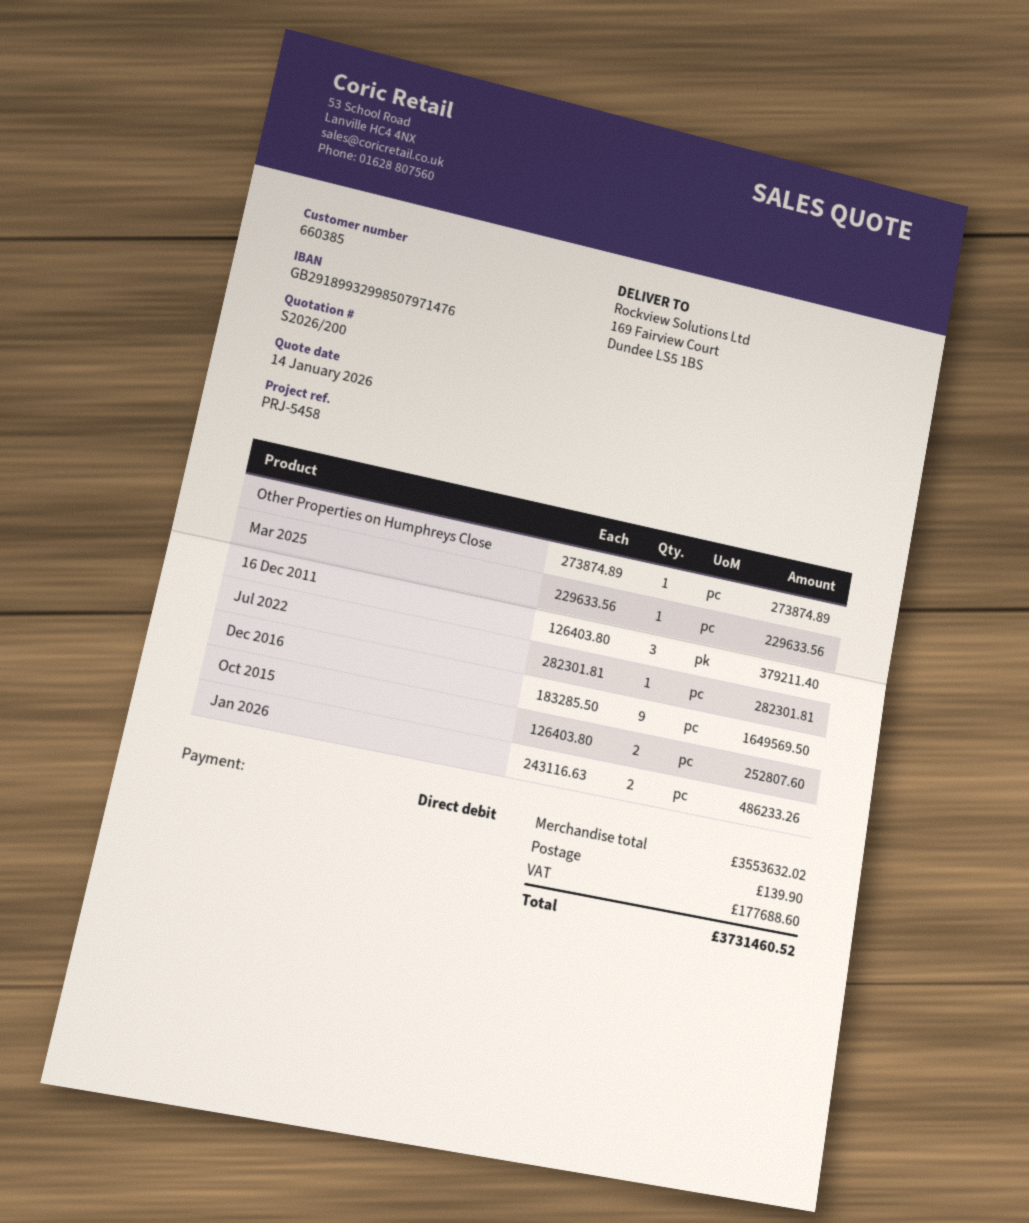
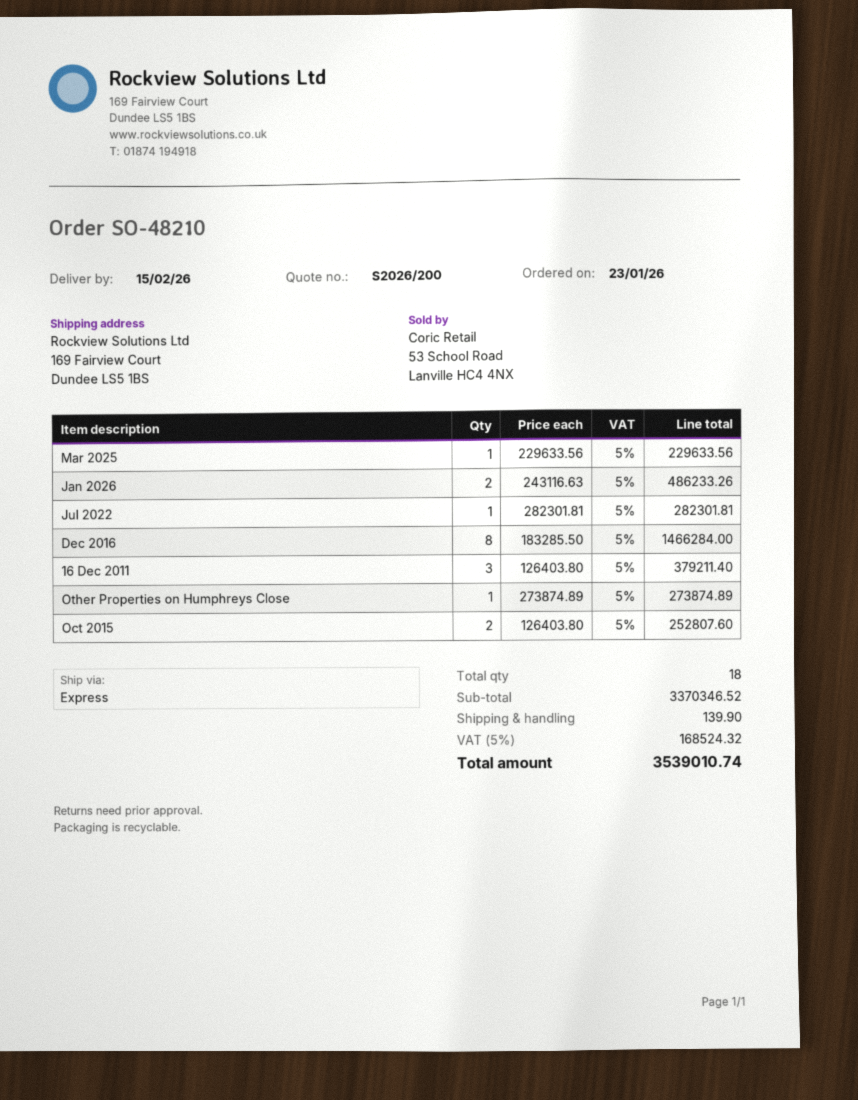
Dec 2016: 9 x 183285.50 = 1649569.50 -> 8 x 183285.50 = 1466284.00
subtotal: 3553632.02 -> 3370346.52
tax: 177688.60 -> 168524.32
total: 3731460.52 -> 3539010.74

